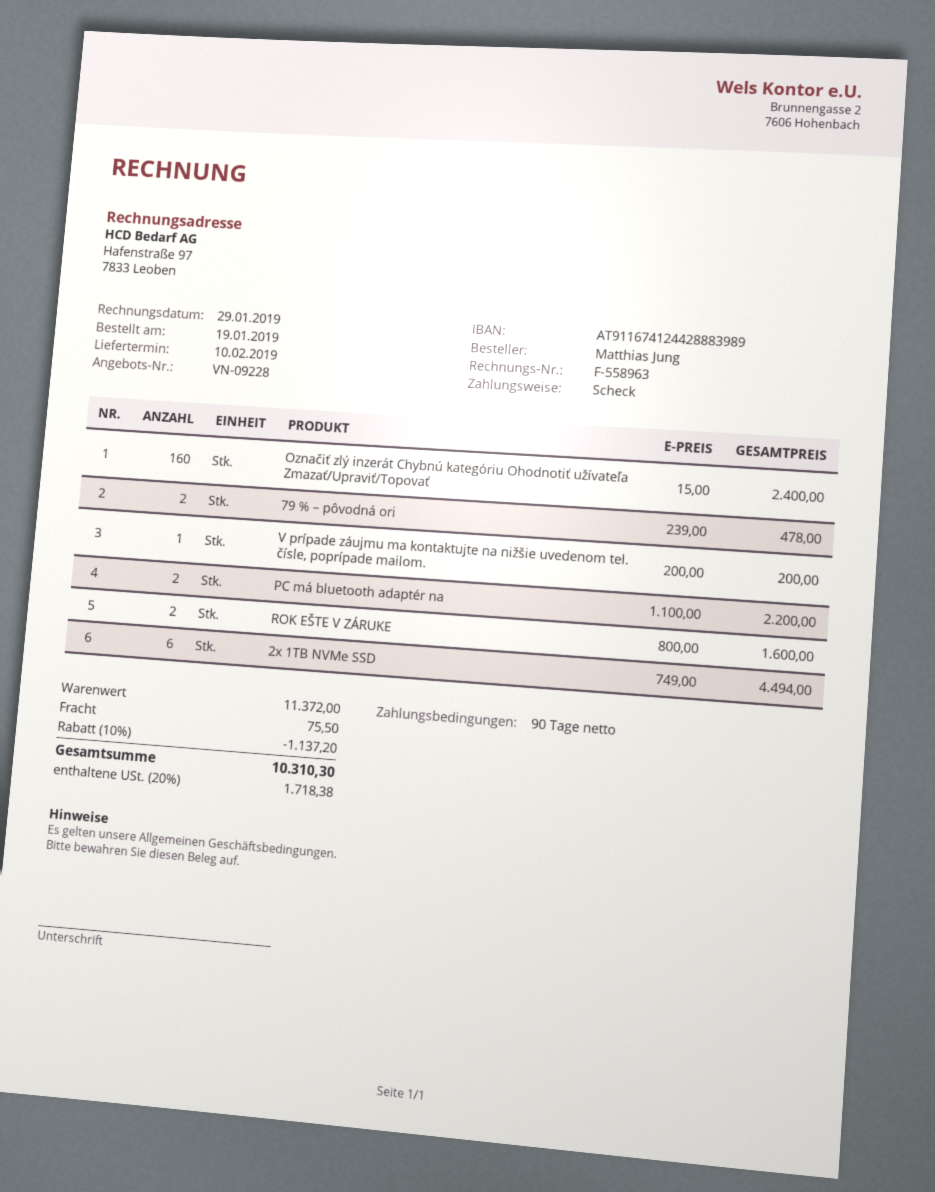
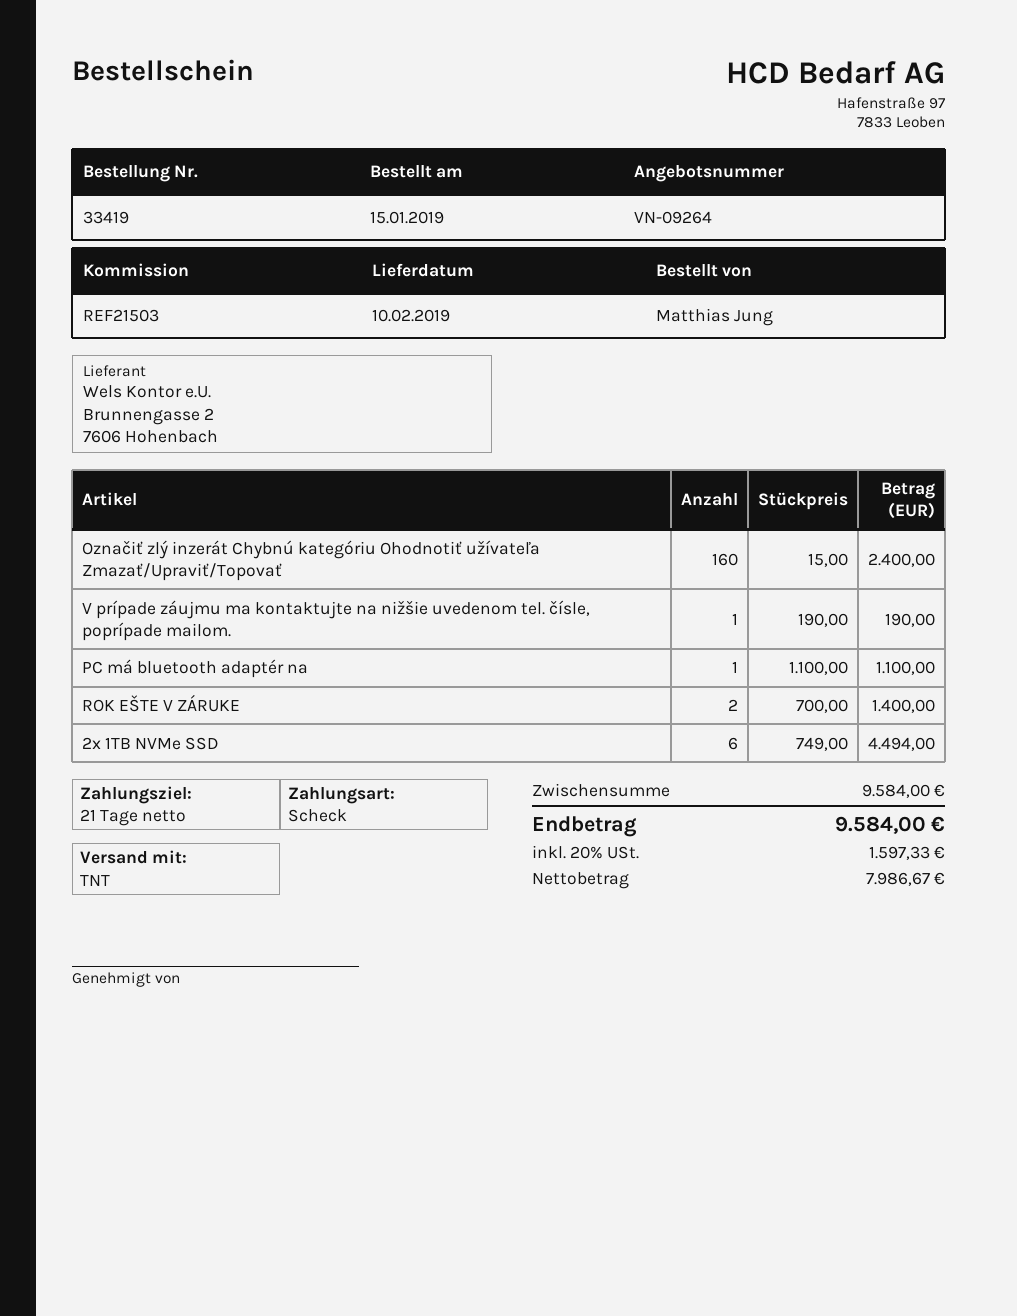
quote number: VN-09228 -> VN-09264
order date: 2019-01-19 -> 2019-01-15
payment terms: 90 days -> 21 days
79 % – pôvodná ori: 2 x 239.00 = 478.00 -> none
V prípade záujmu ma kontaktujte na nižšie uvedenom tel. čísle, poprípade mailom.: 1 x 200.00 = 200.00 -> 1 x 190.00 = 190.00
PC má bluetooth adaptér na: 2 x 1100.00 = 2200.00 -> 1 x 1100.00 = 1100.00
ROK EŠTE V ZÁRUKE: 2 x 800.00 = 1600.00 -> 2 x 700.00 = 1400.00
subtotal: 11372.00 -> 9584.00
discount: 10% = 1137.20 -> none
shipping: 75.50 -> none
tax: 20% = 1718.38 -> 20% = 1597.33
total: 10310.30 -> 9584.00

